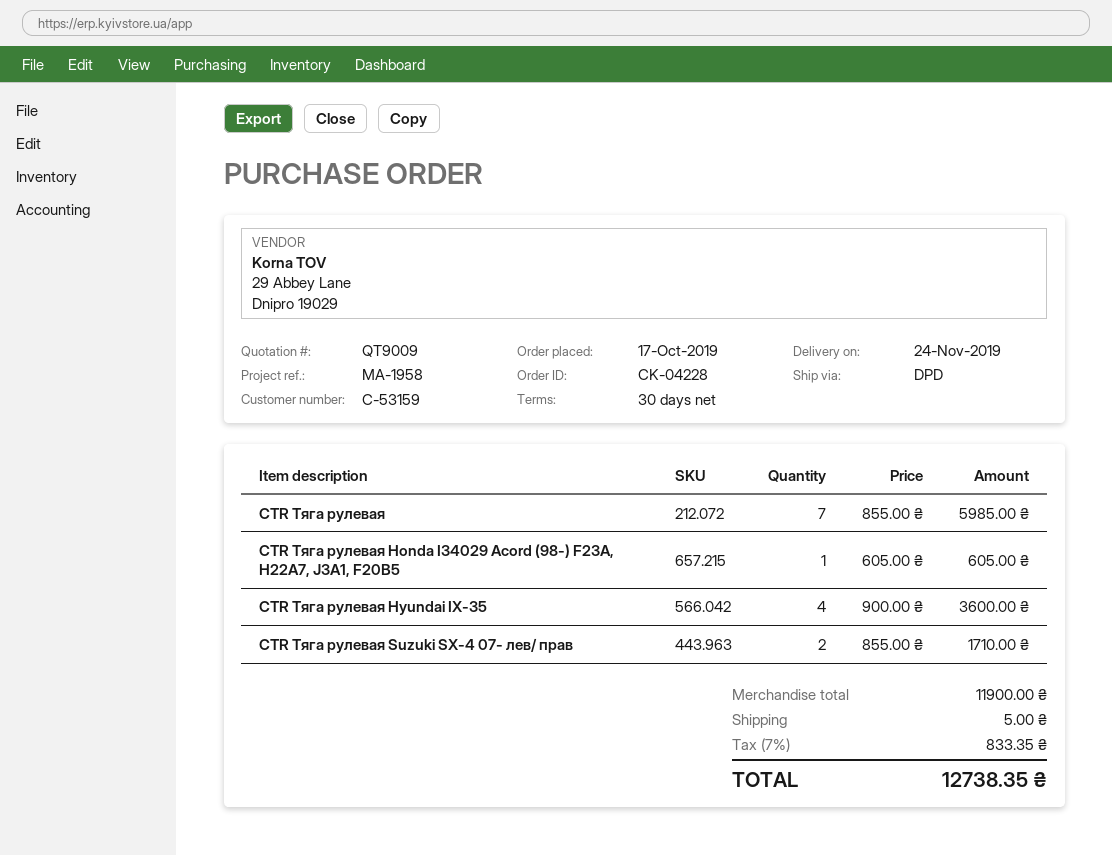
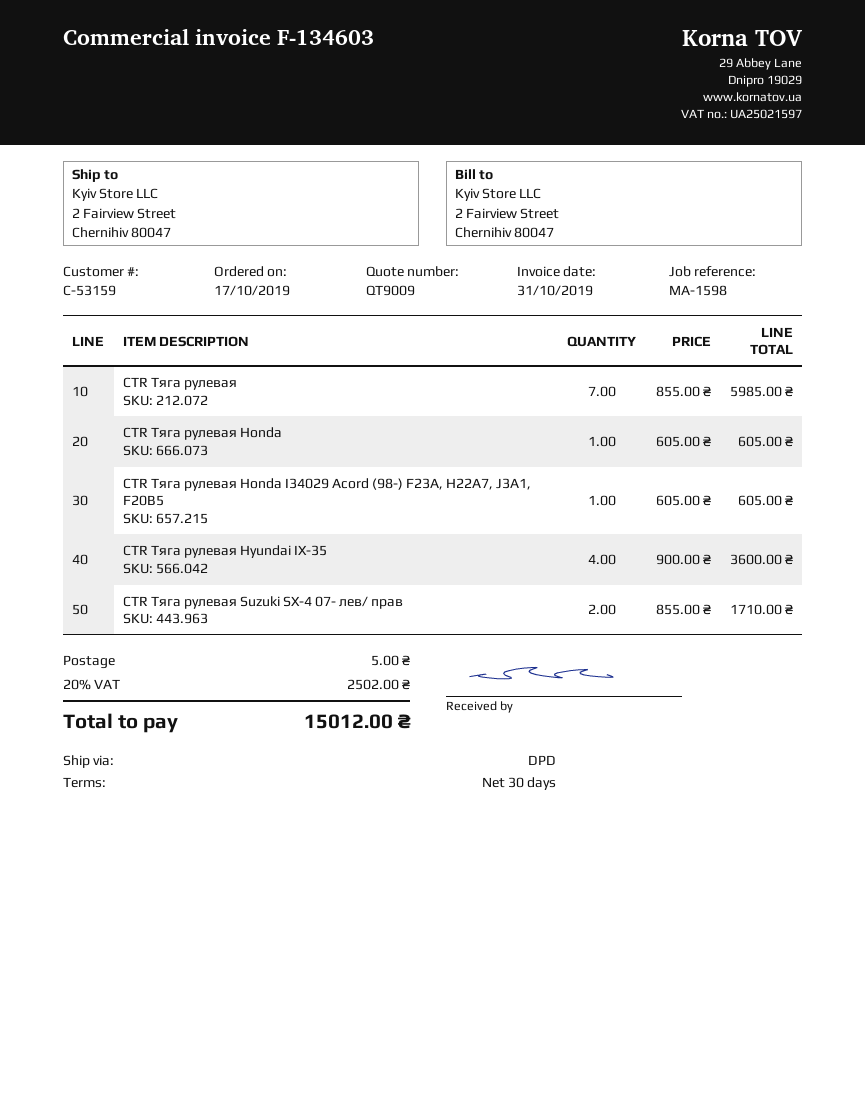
reference: MA-1958 -> MA-1598
CTR Тяга рулевая Honda: none -> 1 x 605.00 = 605.00
tax: 7% = 833.35 -> 20% = 2502.00
total: 12738.35 -> 15012.00

